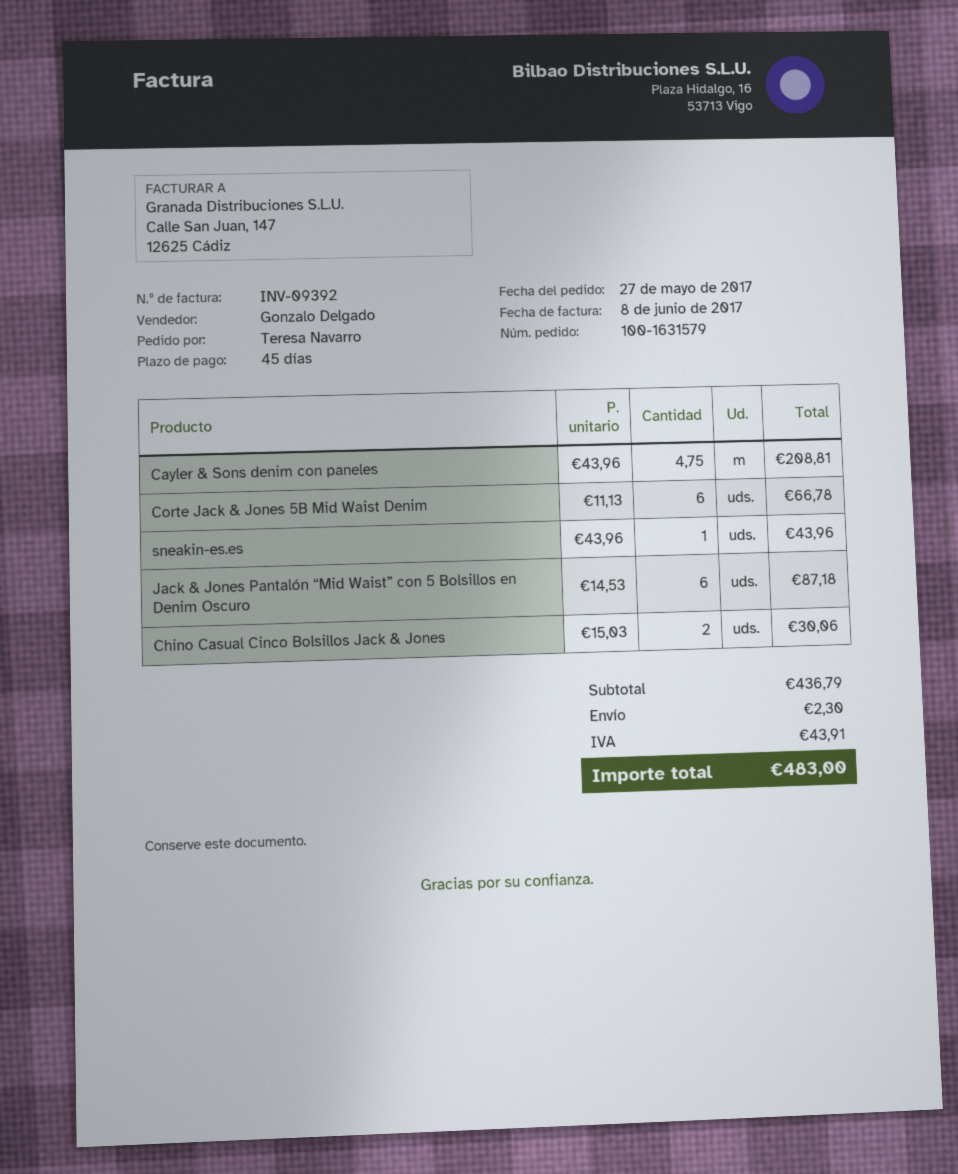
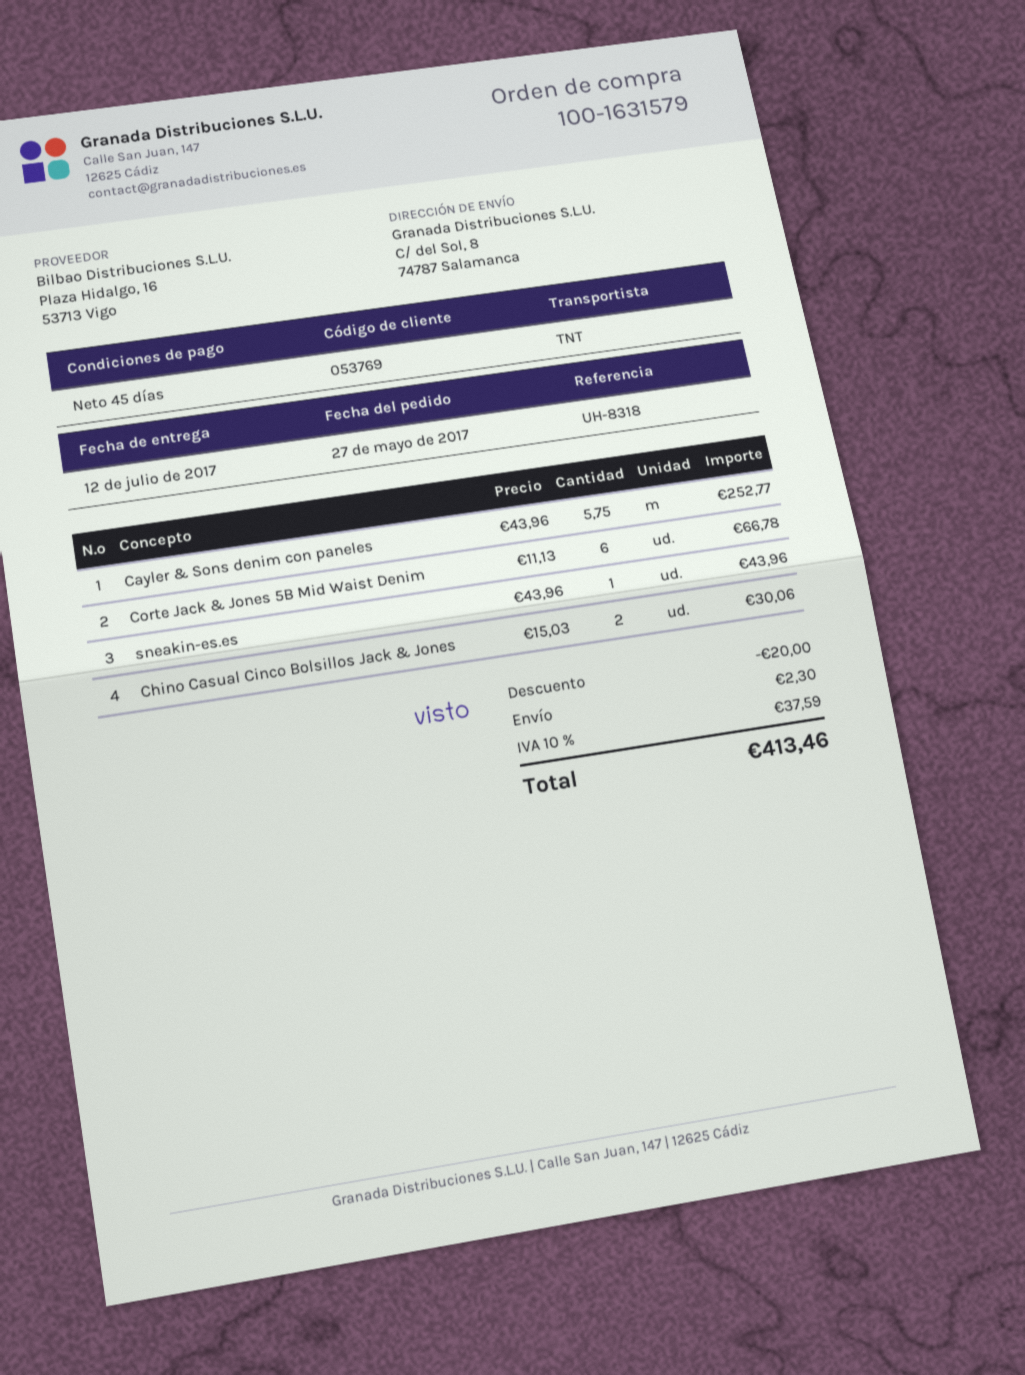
Cayler & Sons denim con paneles: 4.75 x 43.96 = 208.81 -> 5.75 x 43.96 = 252.77
Jack & Jones Pantalón “Mid Waist” con 5 Bolsillos en Denim Oscuro: 6 x 14.53 = 87.18 -> none
discount: none -> 20.00
tax: 43.91 -> 37.59
total: 483.00 -> 413.46

